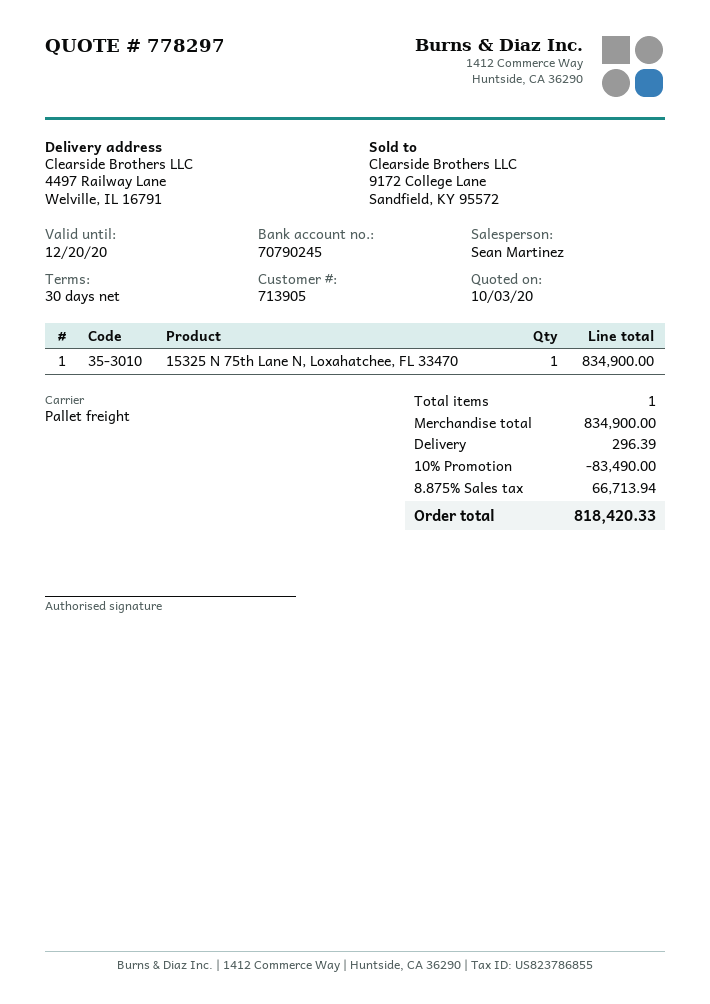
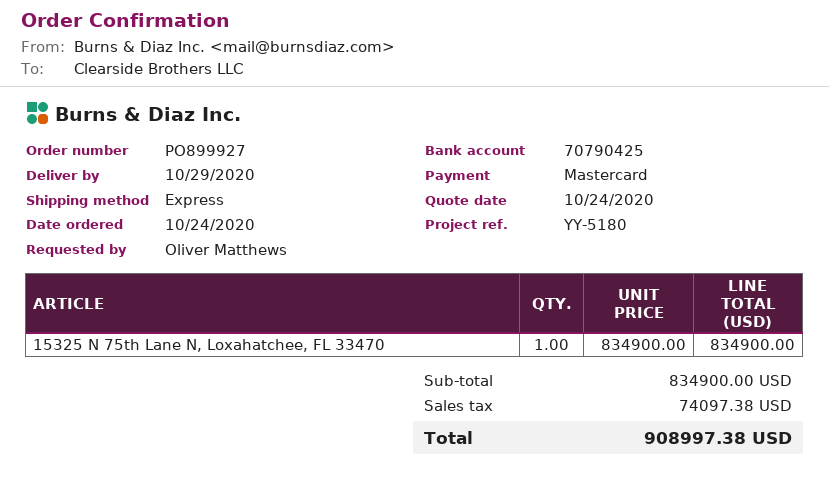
quote date: 2020-10-03 -> 2020-10-24
bank account: 70790245 -> 70790425
shipping method: pallet freight -> express
discount: 10% = 83490.00 -> none
shipping: 296.39 -> none
tax: 66713.94 -> 74097.38
total: 818420.33 -> 908997.38

